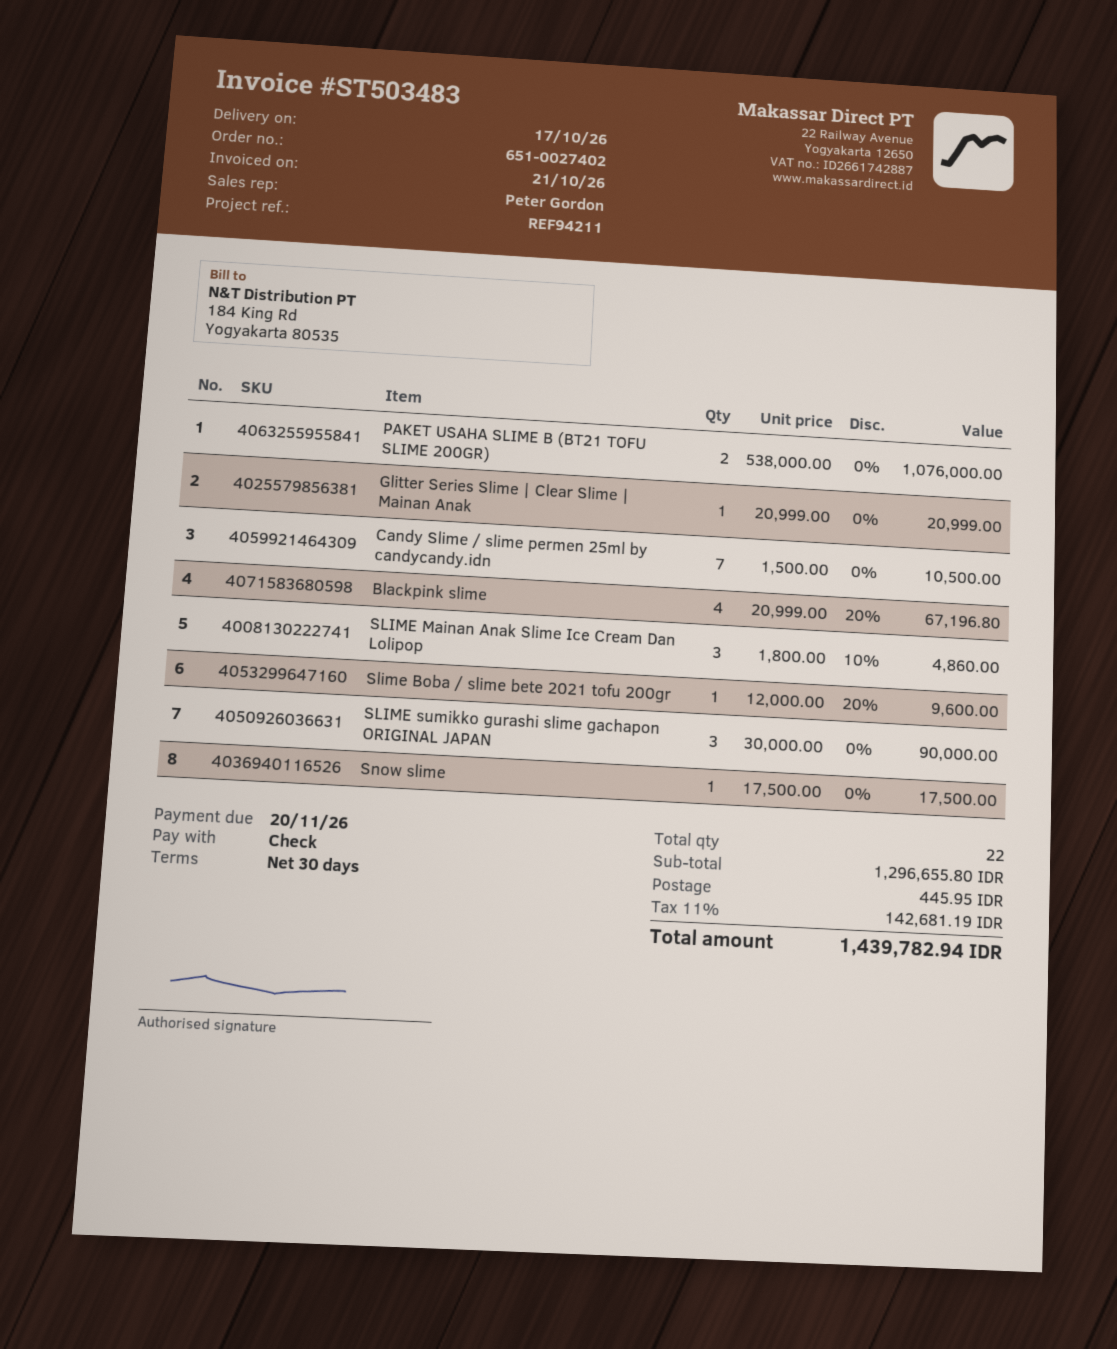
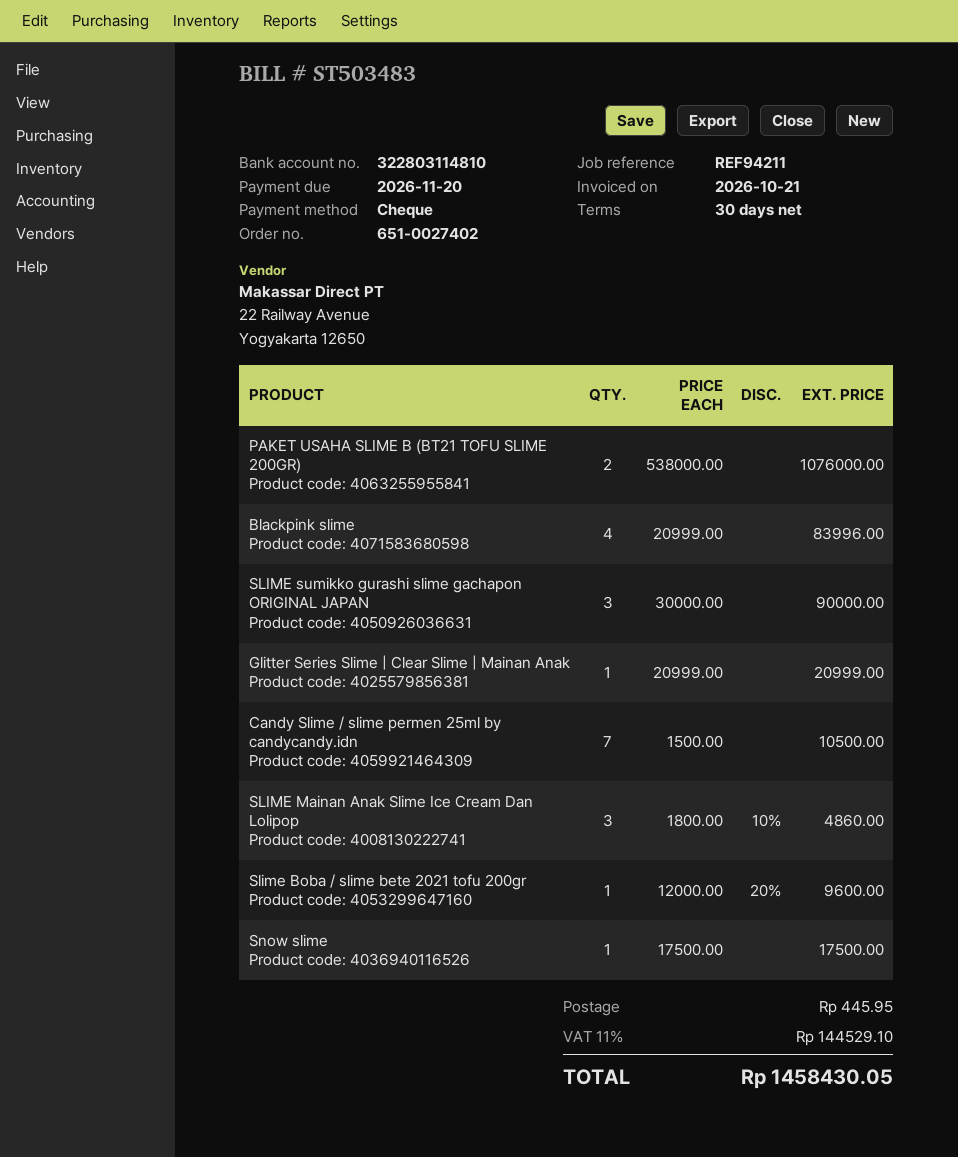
Blackpink slime: 4 x 20999.00 - 20% = 67196.80 -> 4 x 20999.00 = 83996.00
tax: 11% = 142681.19 -> 11% = 144529.10
total: 1439782.94 -> 1458430.05

